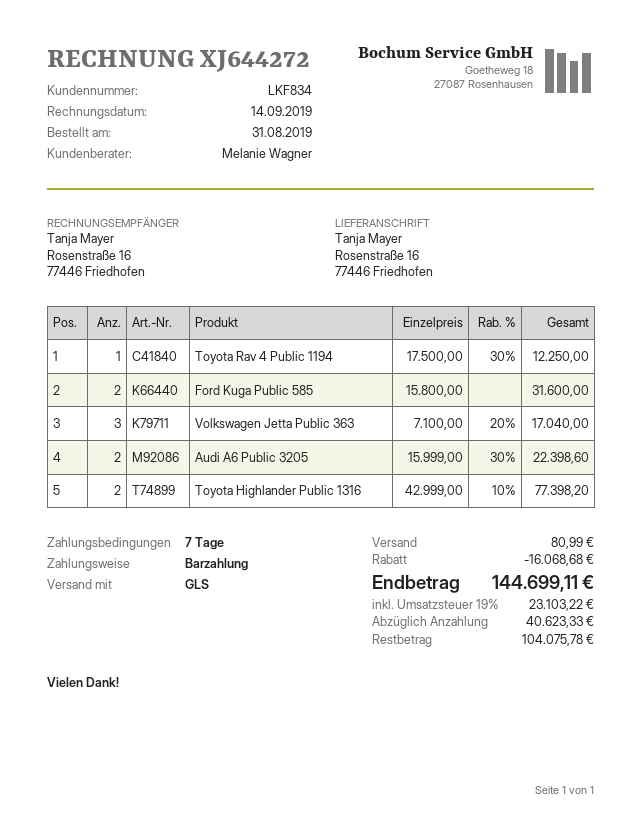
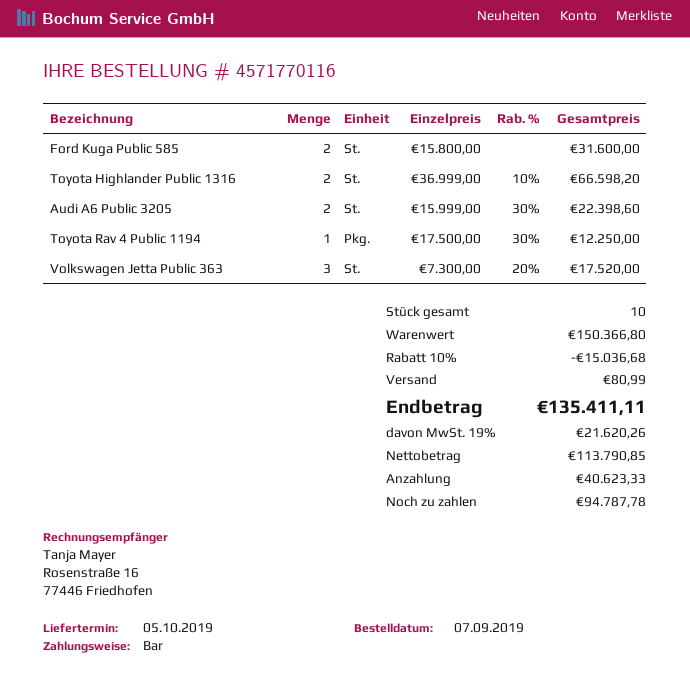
order date: 2019-08-31 -> 2019-09-07
Volkswagen Jetta Public 363: 3 x 7100.00 - 20% = 17040.00 -> 3 x 7300.00 - 20% = 17520.00
Toyota Highlander Public 1316: 2 x 42999.00 - 10% = 77398.20 -> 2 x 36999.00 - 10% = 66598.20
discount: 16068.68 -> 15036.68
tax: 19% = 23103.22 -> 19% = 21620.26
total: 144699.11 -> 135411.11
balance: 104075.78 -> 94787.78

